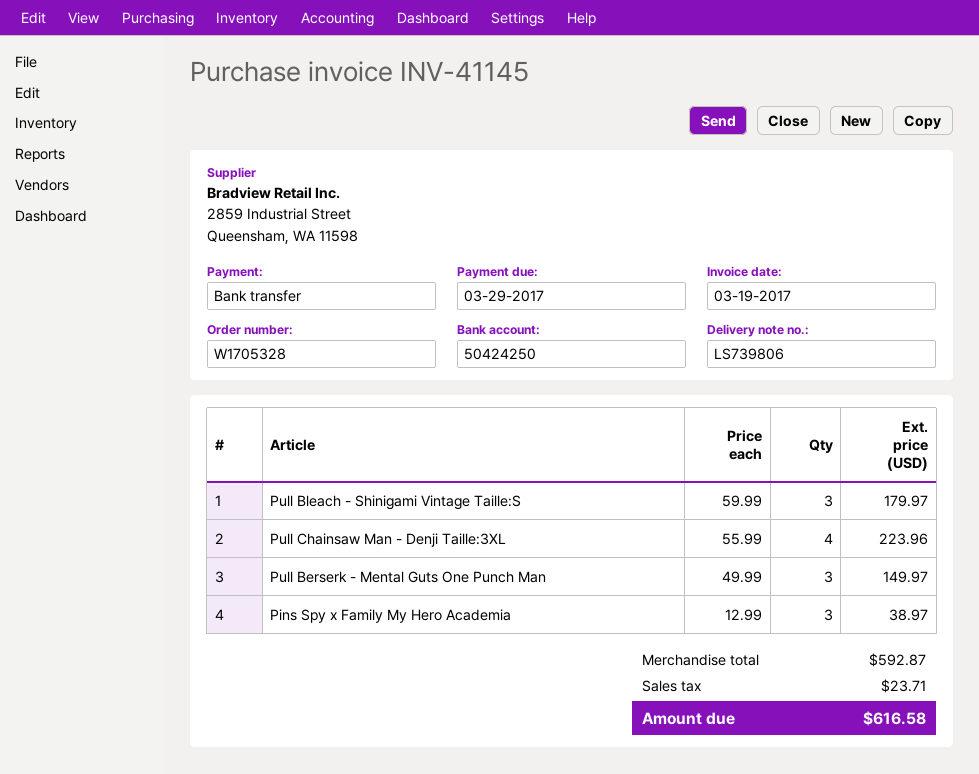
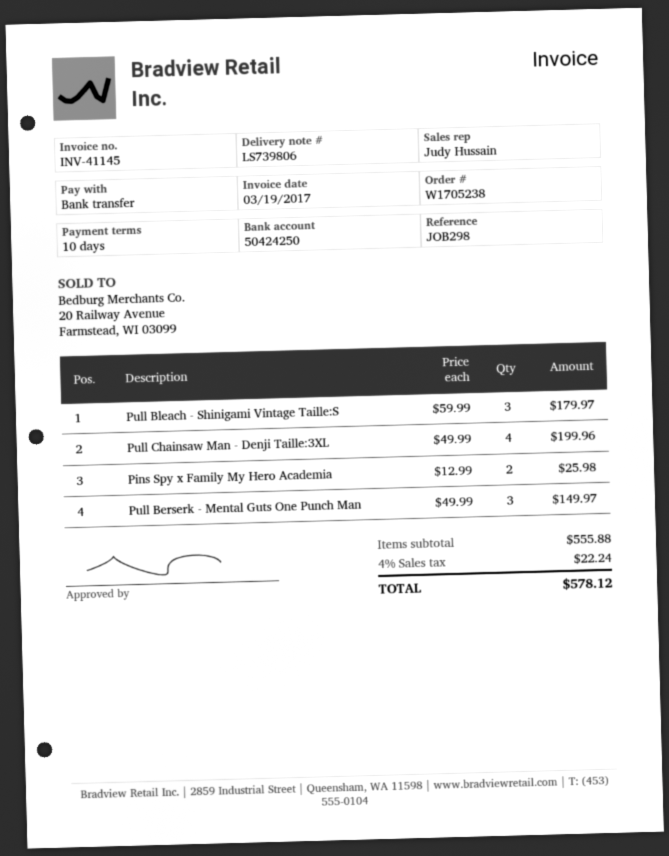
order number: W1705328 -> W1705238
Pull Chainsaw Man - Denji Taille:3XL: 4 x 55.99 = 223.96 -> 4 x 49.99 = 199.96
Pins Spy x Family My Hero Academia: 3 x 12.99 = 38.97 -> 2 x 12.99 = 25.98
subtotal: 592.87 -> 555.88
tax: 23.71 -> 22.24
total: 616.58 -> 578.12

